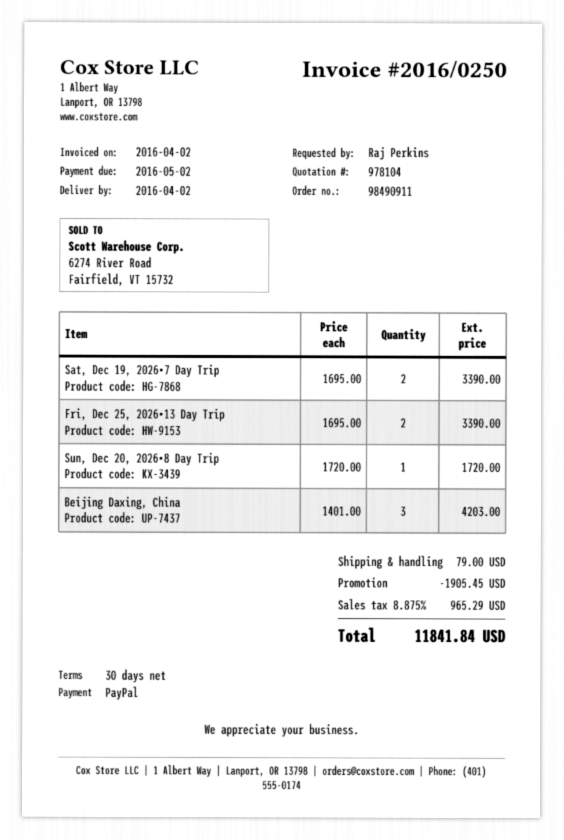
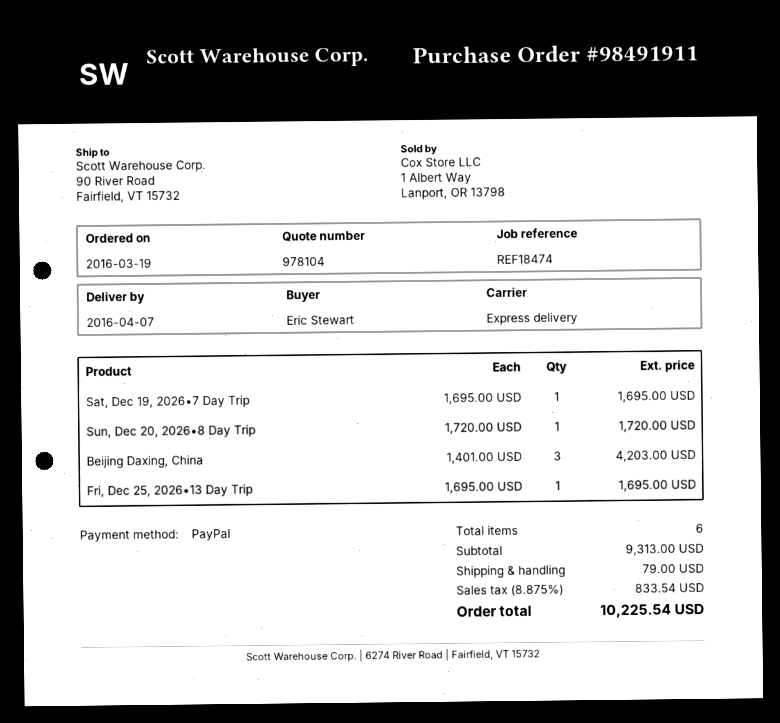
order number: 98490911 -> 98491911
delivery date: 2016-04-02 -> 2016-04-07
ordered by: Raj Perkins -> Eric Stewart
Sat, Dec 19, 2026•7 Day Trip: 2 x 1695.00 = 3390.00 -> 1 x 1695.00 = 1695.00
Fri, Dec 25, 2026•13 Day Trip: 2 x 1695.00 = 3390.00 -> 1 x 1695.00 = 1695.00
discount: 1905.45 -> none
tax: 8.875% = 965.29 -> 8.875% = 833.54
total: 11841.84 -> 10225.54

